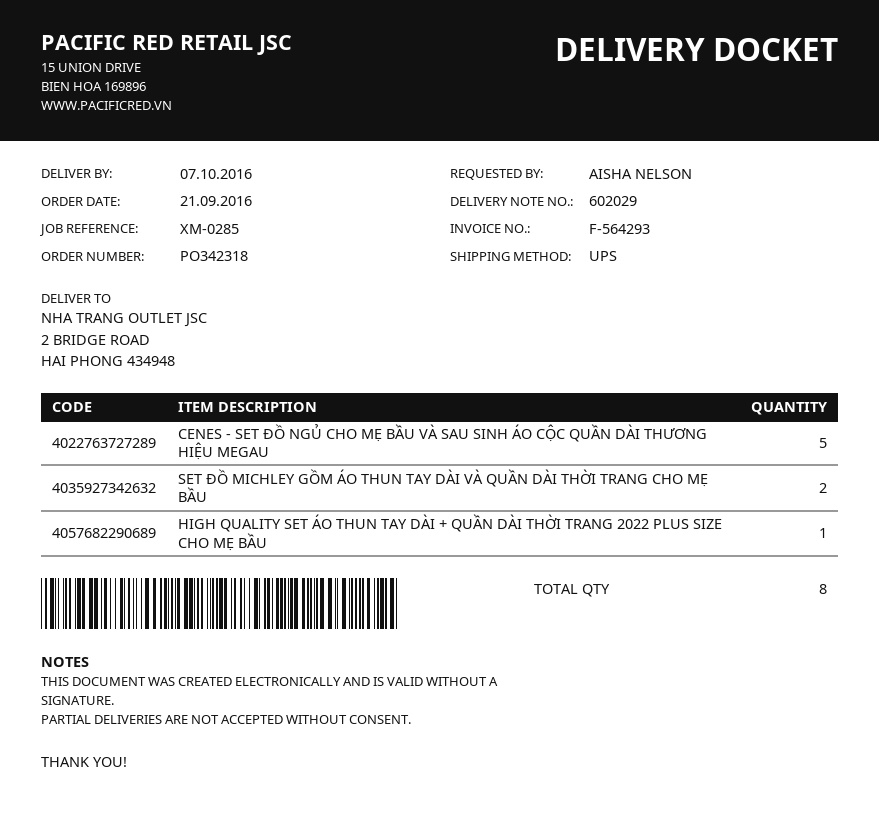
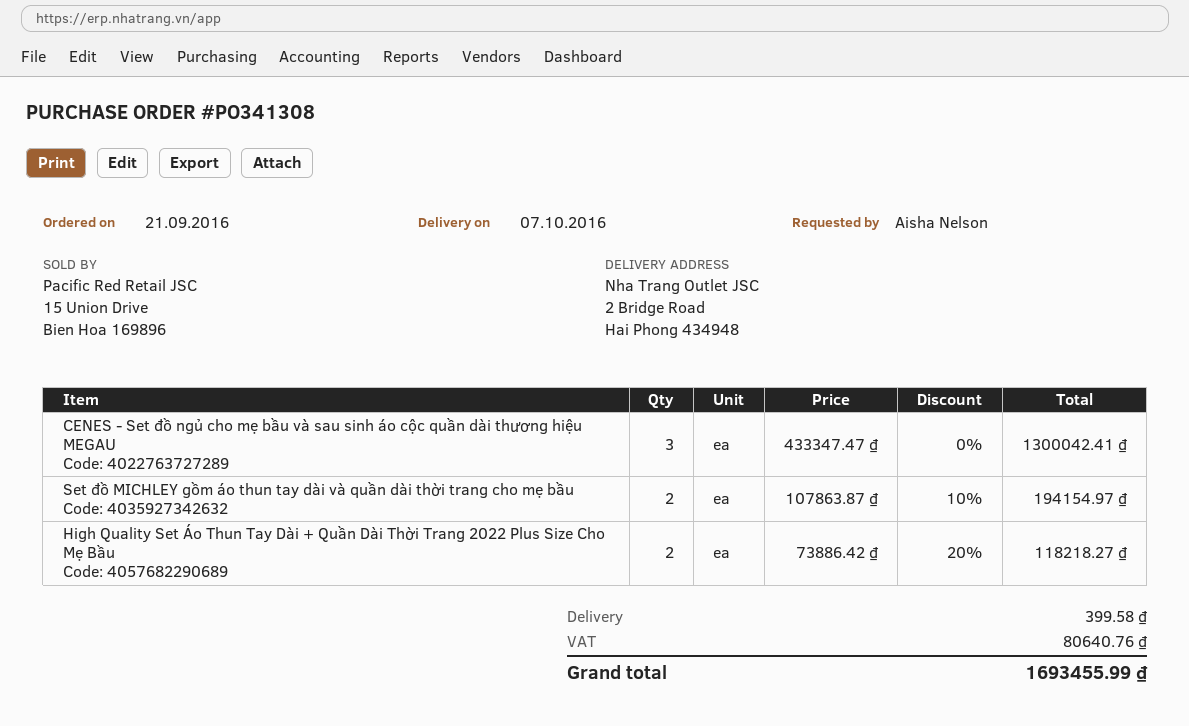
order number: PO342318 -> PO341308
CENES - SET ĐỒ NGỦ CHO MẸ BẦU VÀ SAU SINH ÁO CỘC QUẦN DÀI THƯƠNG HIỆU MEGAU: 5 -> 3
HIGH QUALITY SET ÁO THUN TAY DÀI + QUẦN DÀI THỜI TRANG 2022 PLUS SIZE CHO MẸ BẦU: 1 -> 2

